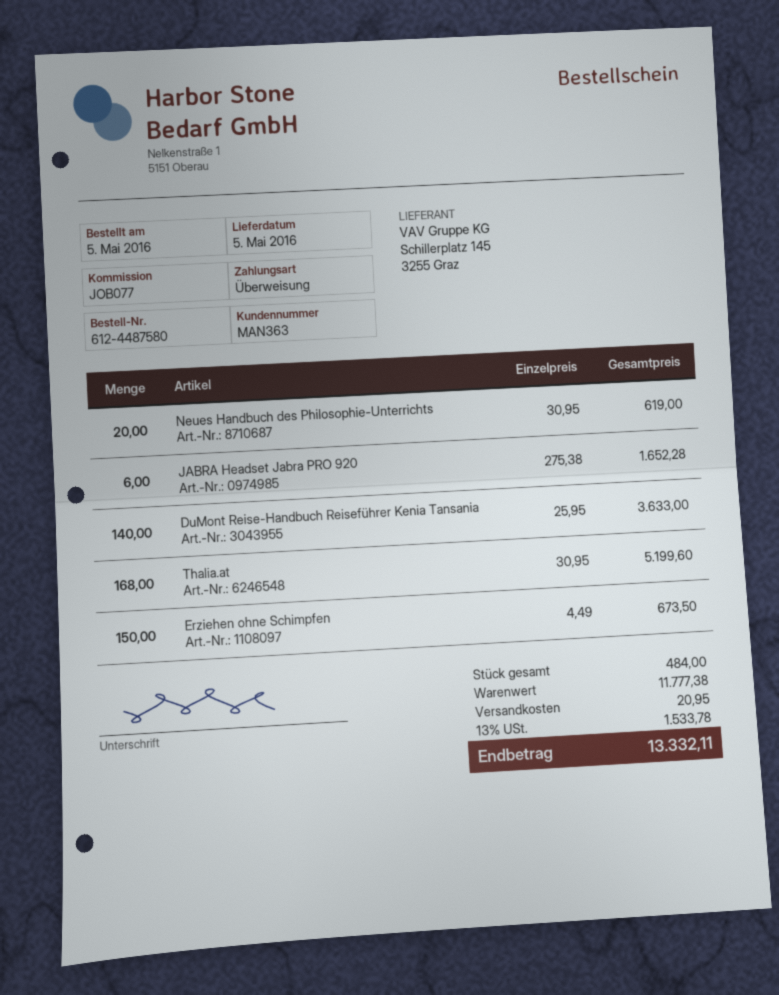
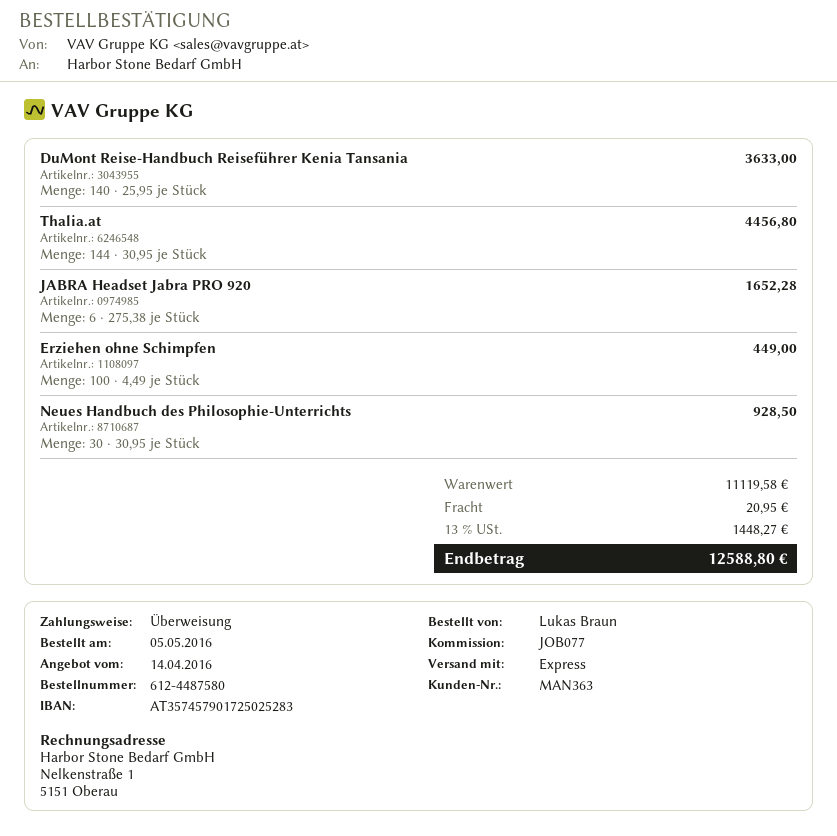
Neues Handbuch des Philosophie-Unterrichts: 20 x 30.95 = 619.00 -> 30 x 30.95 = 928.50
Thalia.at: 168 x 30.95 = 5199.60 -> 144 x 30.95 = 4456.80
Erziehen ohne Schimpfen: 150 x 4.49 = 673.50 -> 100 x 4.49 = 449.00
subtotal: 11777.38 -> 11119.58
tax: 13% = 1533.78 -> 13% = 1448.27
total: 13332.11 -> 12588.80

